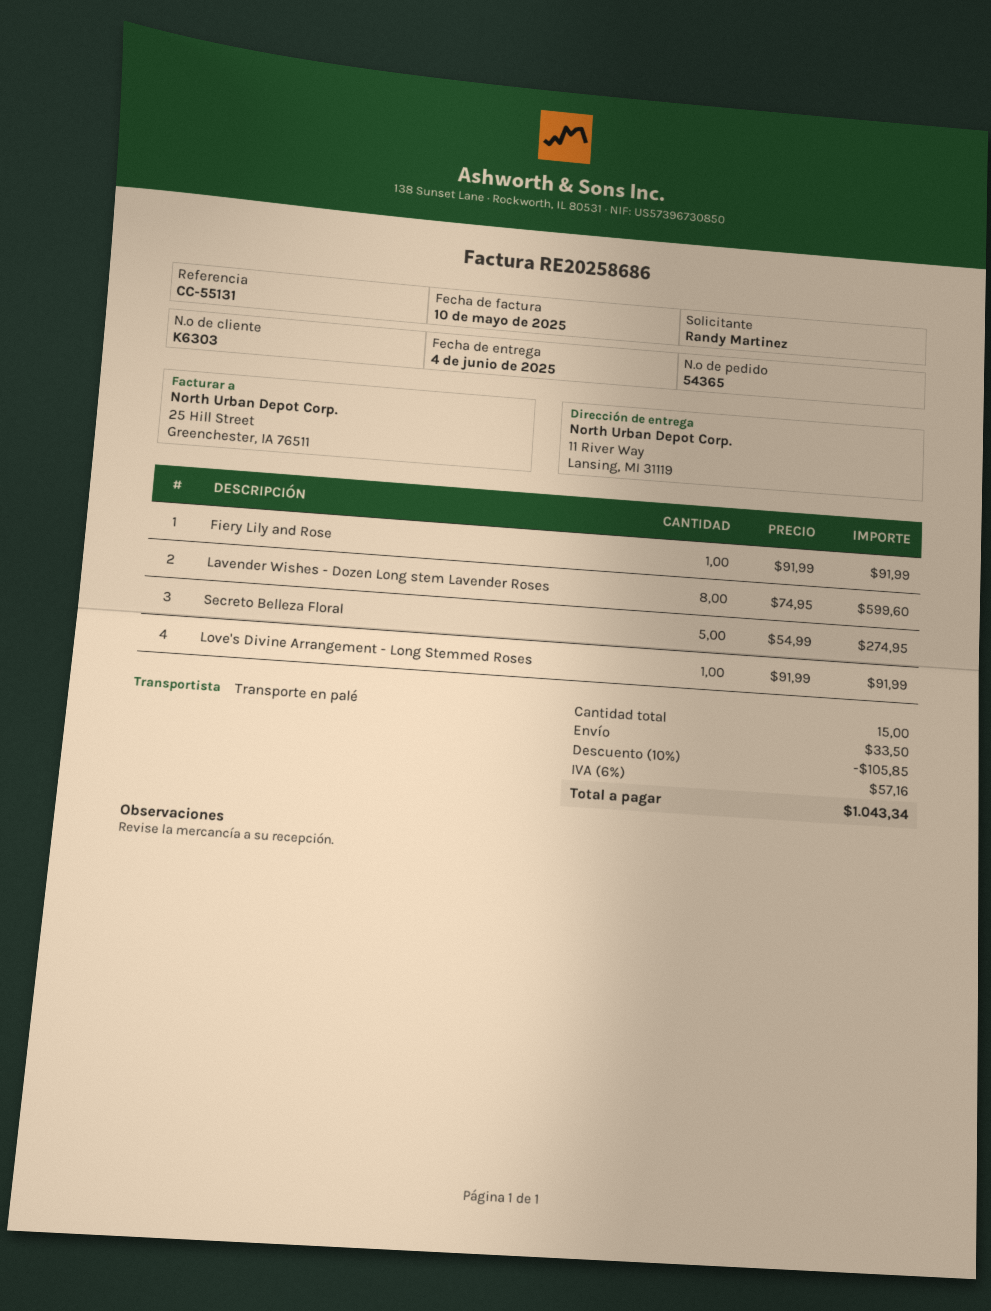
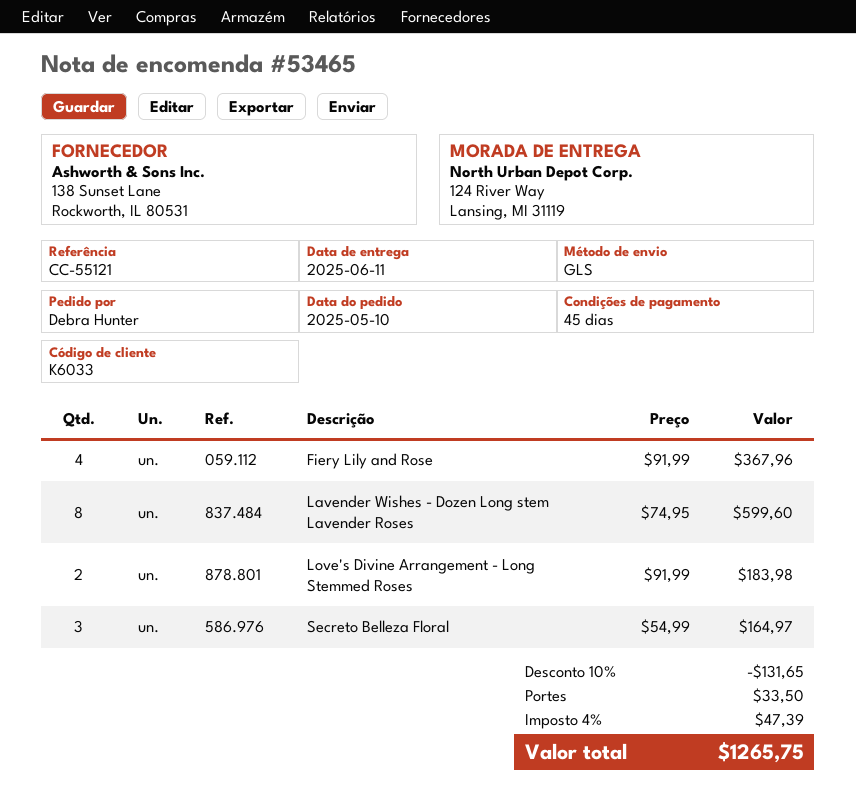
order number: 54365 -> 53465
delivery date: 2025-06-04 -> 2025-06-11
customer number: K6303 -> K6033
reference: CC-55131 -> CC-55121
ordered by: Randy Martinez -> Debra Hunter
shipping method: pallet freight -> GLS
ship to: 11 River Way, Lansing, MI 31119 -> 124 River Way, Lansing, MI 31119
Fiery Lily and Rose: 1 x 91.99 = 91.99 -> 4 x 91.99 = 367.96
Secreto Belleza Floral: 5 x 54.99 = 274.95 -> 3 x 54.99 = 164.97
Love's Divine Arrangement - Long Stemmed Roses: 1 x 91.99 = 91.99 -> 2 x 91.99 = 183.98
discount: 10% = 105.85 -> 10% = 131.65
tax: 6% = 57.16 -> 4% = 47.39
total: 1043.34 -> 1265.75

